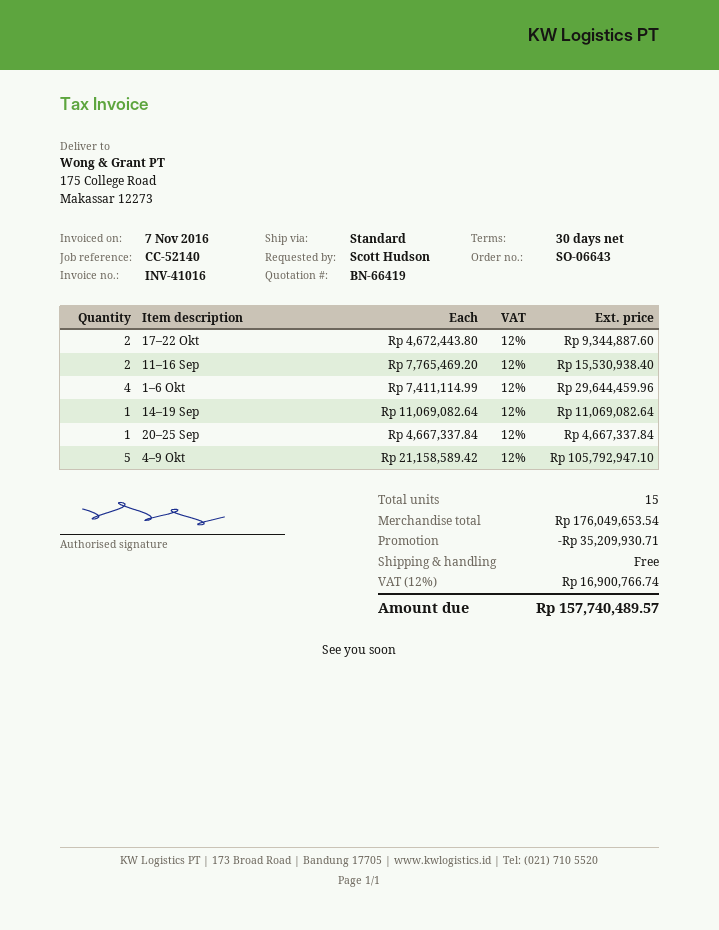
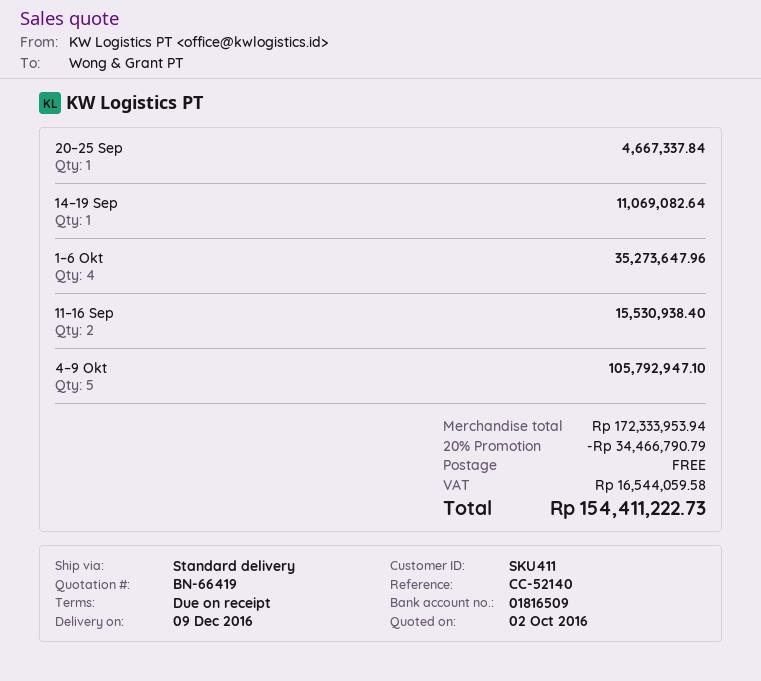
payment terms: 30 days -> on receipt
17–22 Okt: 2 for 9344887.60 -> none
1–6 Okt: 4 for 29644459.96 -> 4 for 35273647.96
subtotal: 176049653.54 -> 172333953.94
discount: 35209930.71 -> 34466790.79
tax: 16900766.74 -> 16544059.58
total: 157740489.57 -> 154411222.73

